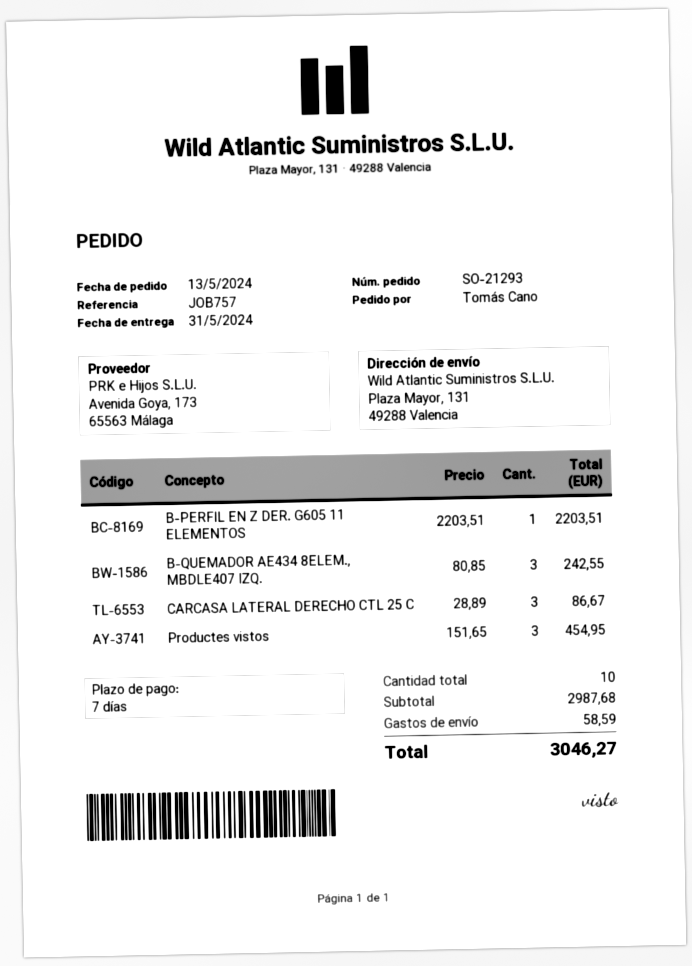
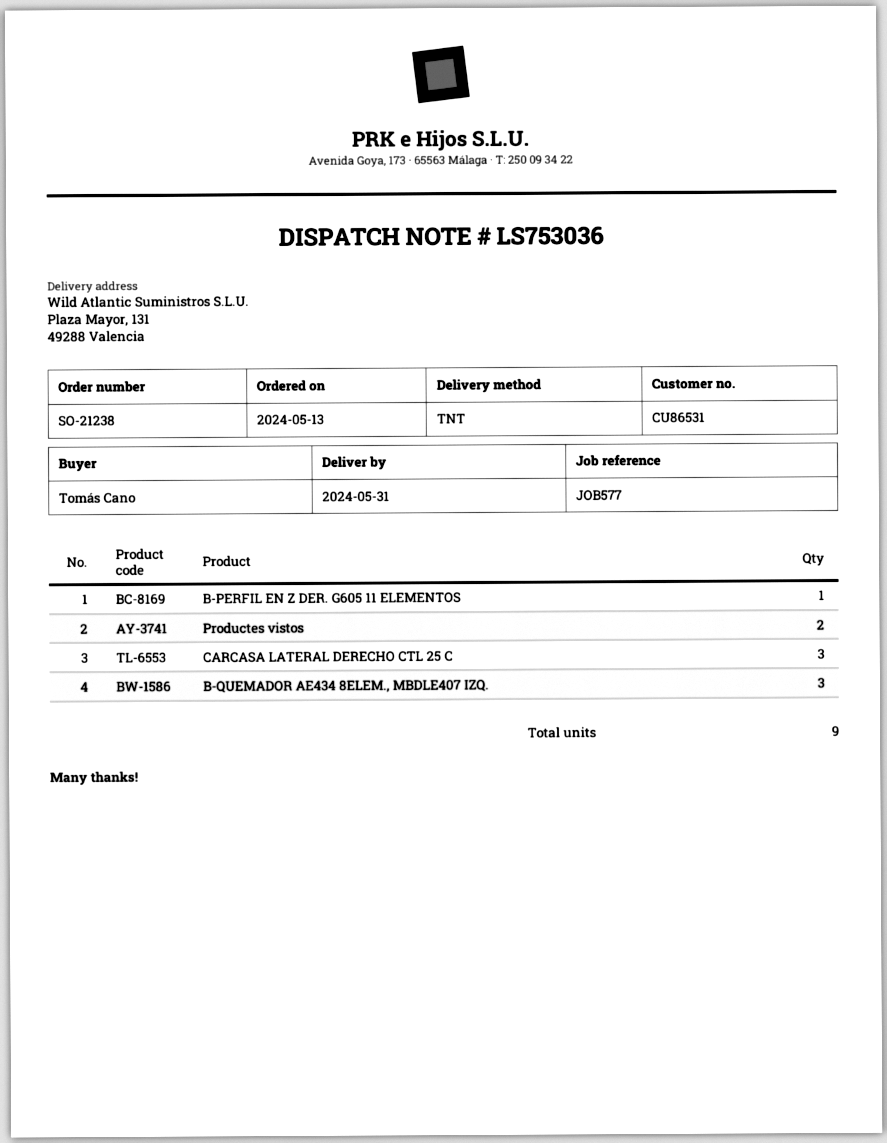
order number: SO-21293 -> SO-21238
reference: JOB757 -> JOB577
Productes vistos: 3 -> 2
total quantity: 10 -> 9

